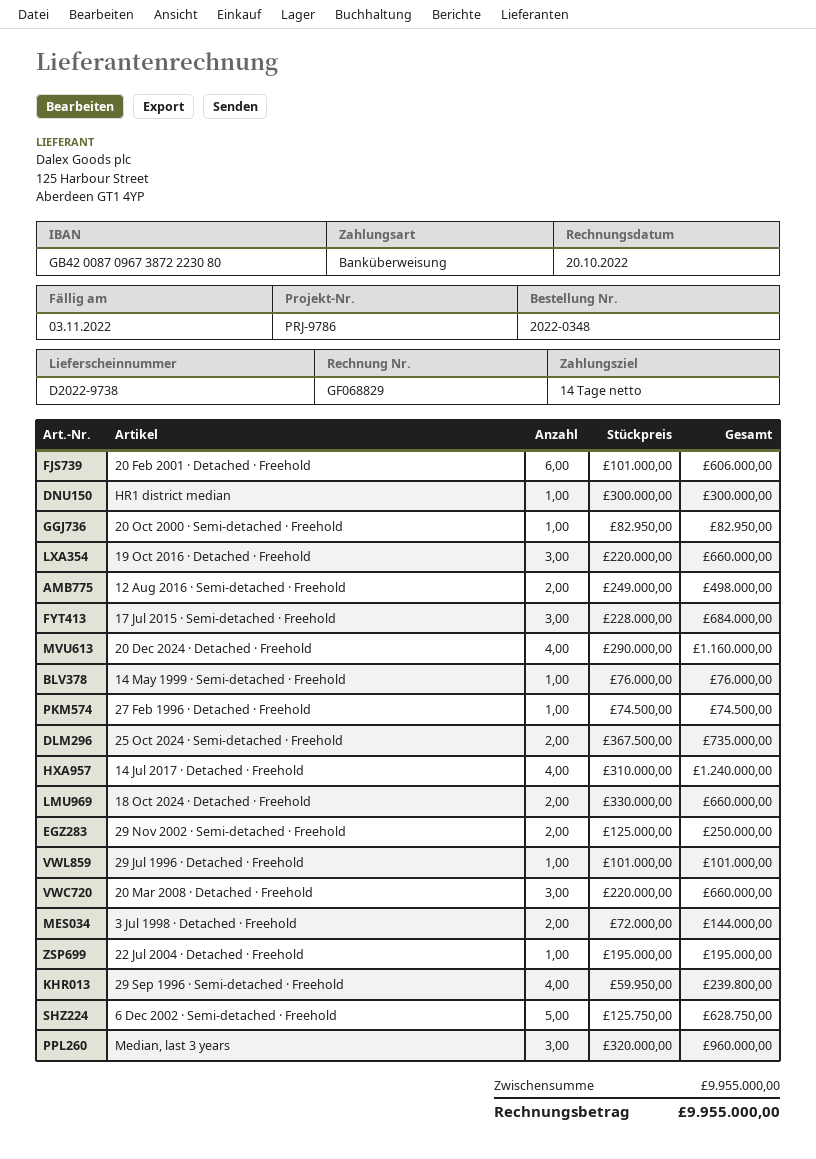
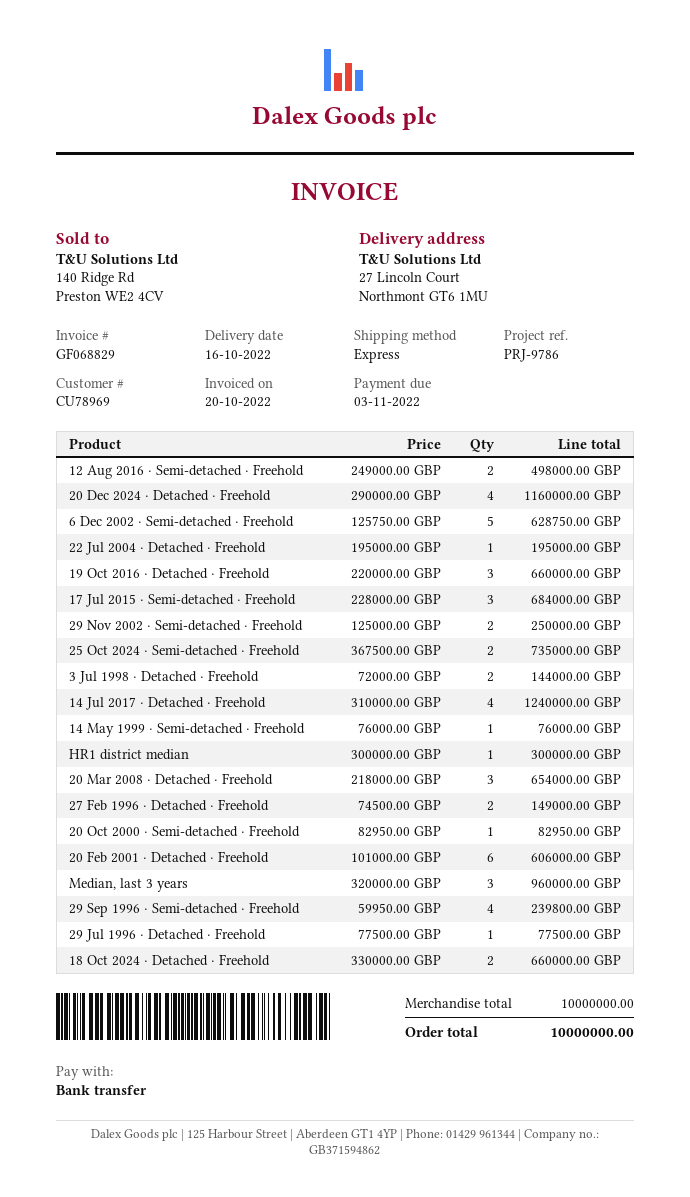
27 Feb 1996 · Detached · Freehold: 1 x 74500.00 = 74500.00 -> 2 x 74500.00 = 149000.00
29 Jul 1996 · Detached · Freehold: 1 x 101000.00 = 101000.00 -> 1 x 77500.00 = 77500.00
20 Mar 2008 · Detached · Freehold: 3 x 220000.00 = 660000.00 -> 3 x 218000.00 = 654000.00
subtotal: 9955000.00 -> 10000000.00
total: 9955000.00 -> 10000000.00

